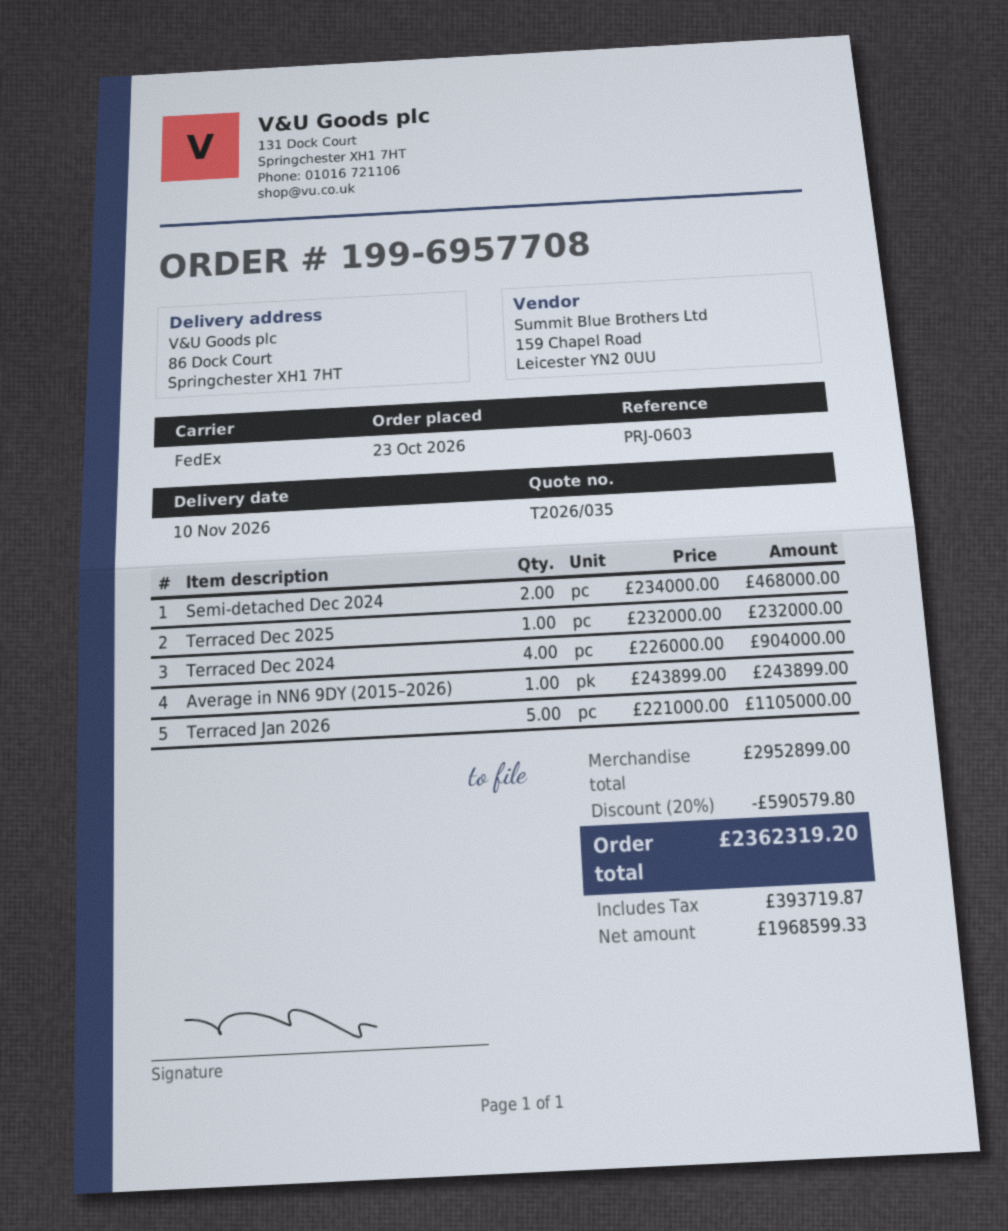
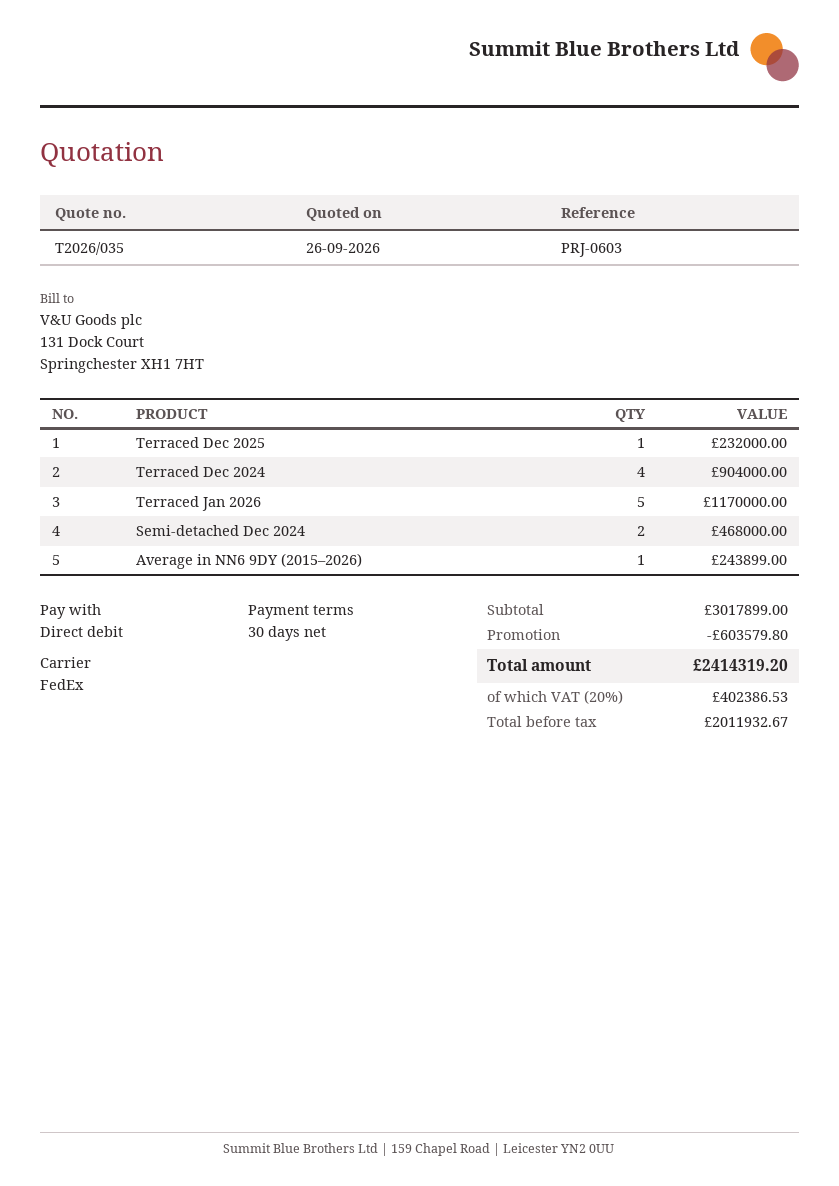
Terraced Jan 2026: 5 for 1105000.00 -> 5 for 1170000.00
subtotal: 2952899.00 -> 3017899.00
discount: 590579.80 -> 603579.80
net: 1968599.33 -> 2011932.67
tax: 393719.87 -> 402386.53
total: 2362319.20 -> 2414319.20

